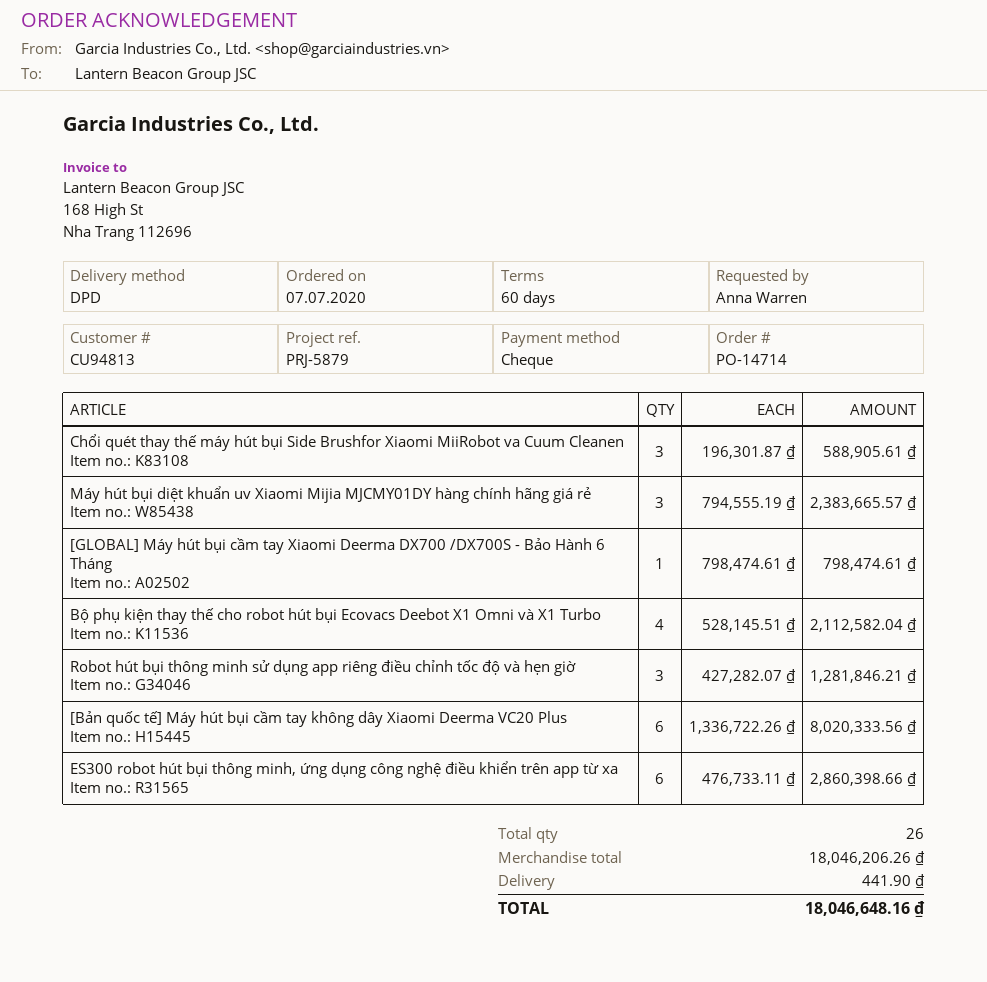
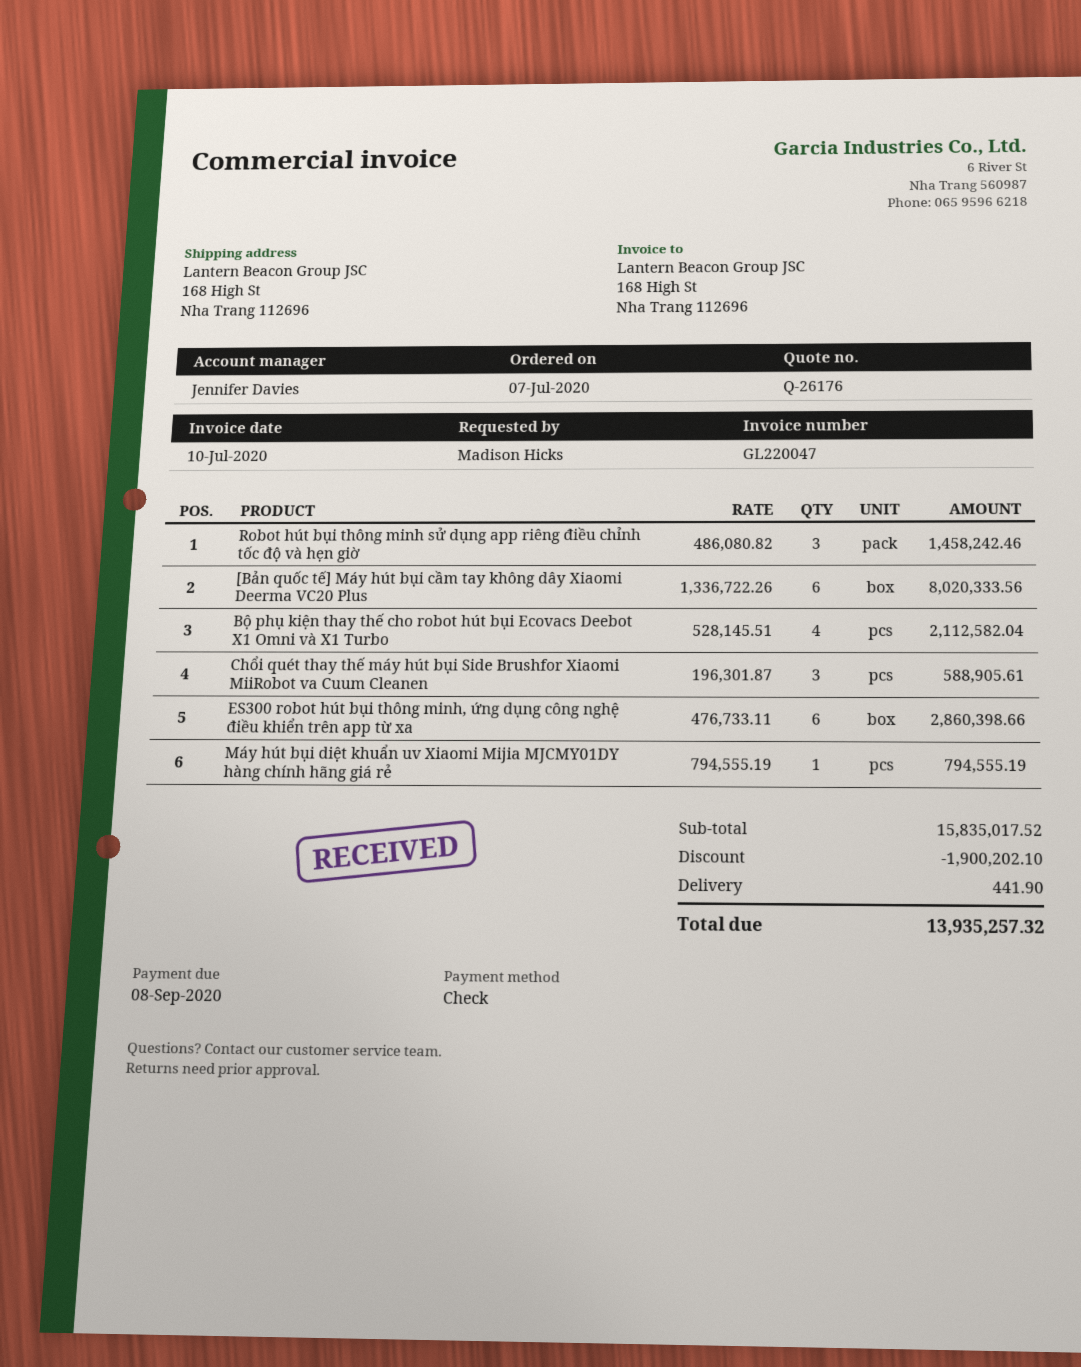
ordered by: Anna Warren -> Madison Hicks
Máy hút bụi diệt khuẩn uv Xiaomi Mijia MJCMY01DY hàng chính hãng giá rẻ: 3 x 794555.19 = 2383665.57 -> 1 x 794555.19 = 794555.19
[GLOBAL] Máy hút bụi cầm tay Xiaomi Deerma DX700 /DX700S - Bảo Hành 6 Tháng: 1 x 798474.61 = 798474.61 -> none
Robot hút bụi thông minh sử dụng app riêng điều chỉnh tốc độ và hẹn giờ: 3 x 427282.07 = 1281846.21 -> 3 x 486080.82 = 1458242.46
subtotal: 18046206.26 -> 15835017.52
discount: none -> 1900202.10
total: 18046648.16 -> 13935257.32

